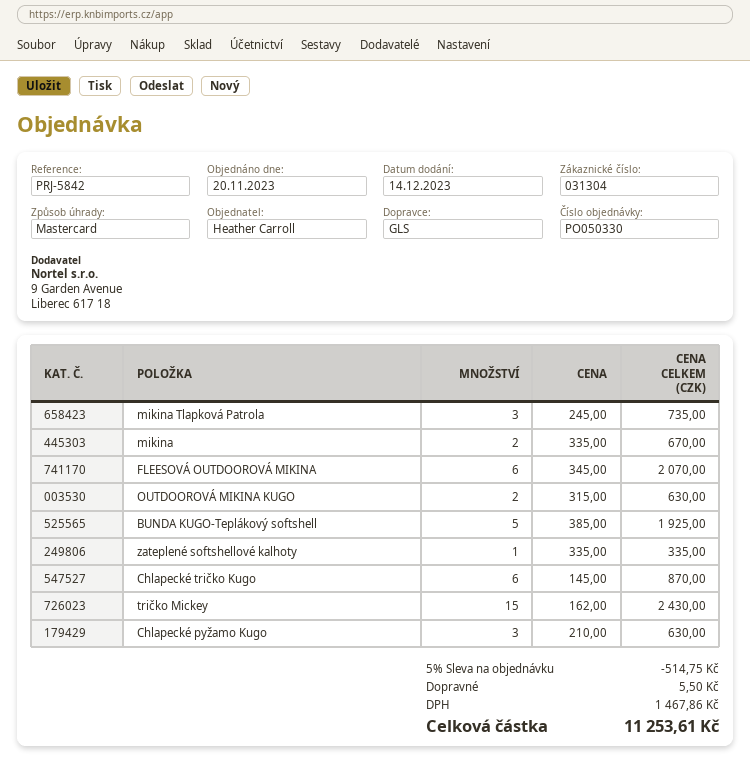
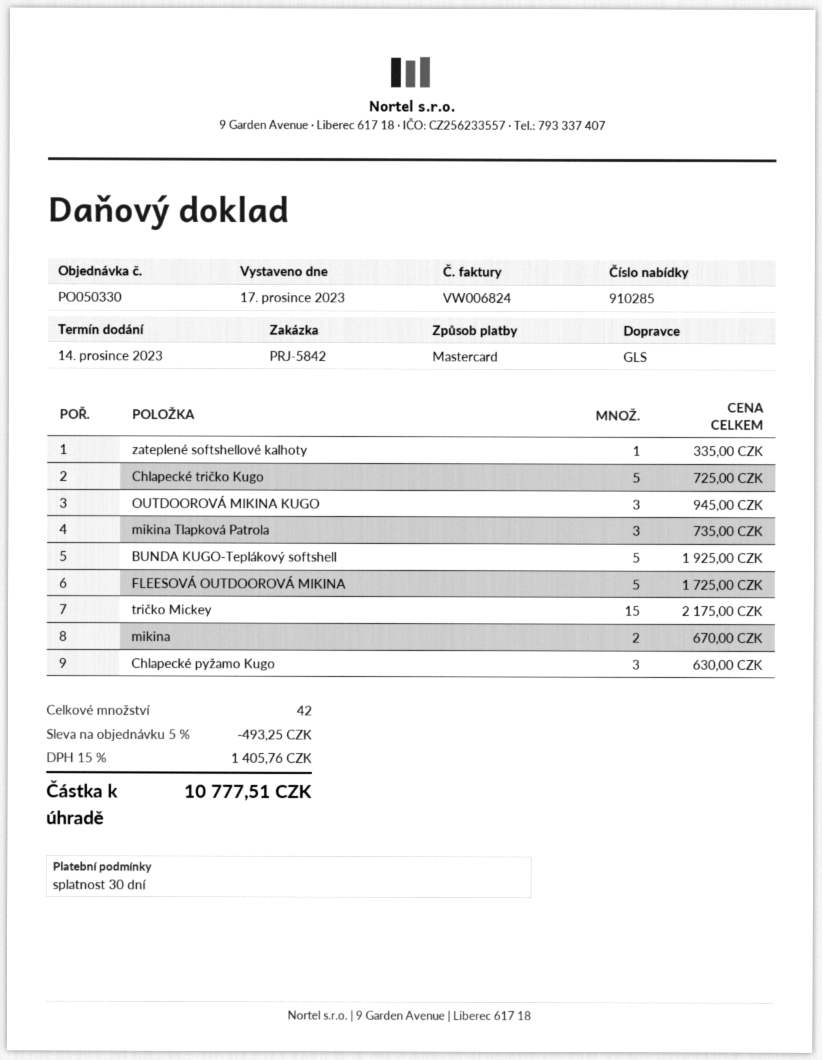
FLEESOVÁ OUTDOOROVÁ MIKINA: 6 for 2070.00 -> 5 for 1725.00
OUTDOOROVÁ MIKINA KUGO: 2 for 630.00 -> 3 for 945.00
Chlapecké tričko Kugo: 6 for 870.00 -> 5 for 725.00
tričko Mickey: 15 for 2430.00 -> 15 for 2175.00
discount: 5% = 514.75 -> 5% = 493.25
shipping: 5.50 -> none
tax: 1467.86 -> 1405.76
total: 11253.61 -> 10777.51

